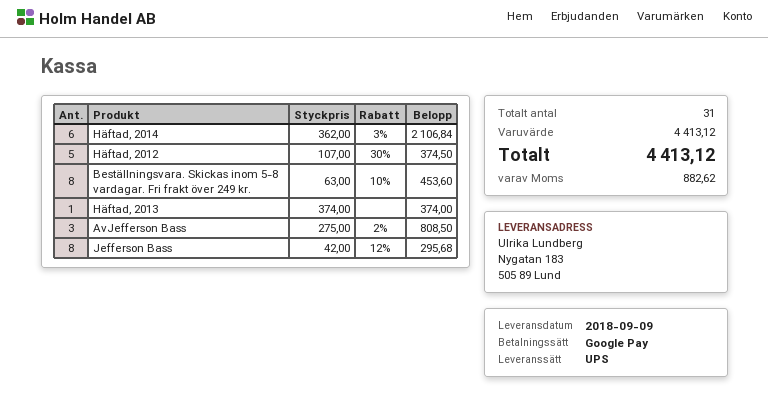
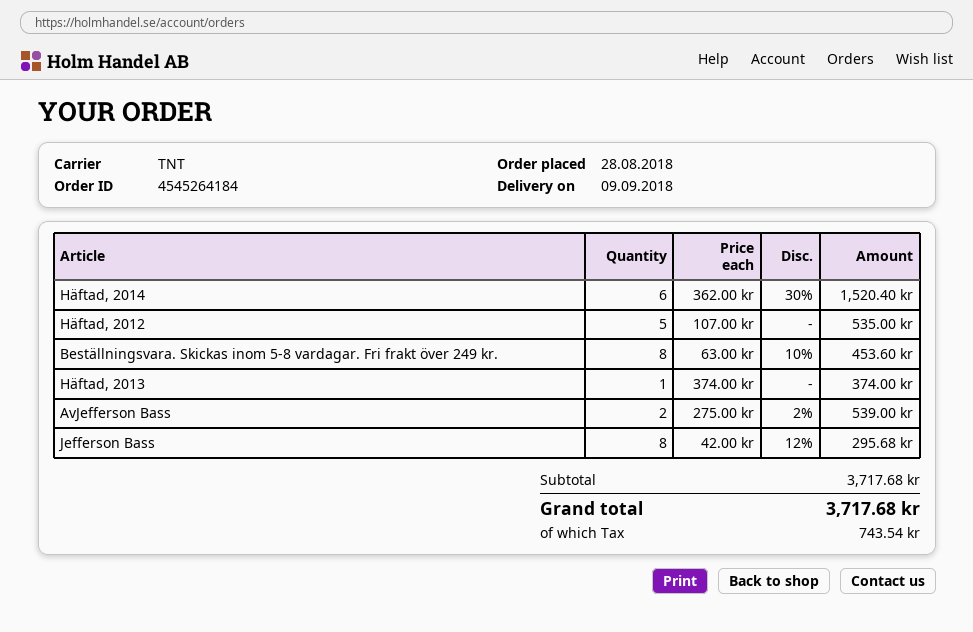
shipping method: UPS -> TNT
Häftad, 2014: 6 x 362.00 - 3% = 2106.84 -> 6 x 362.00 - 30% = 1520.40
Häftad, 2012: 5 x 107.00 - 30% = 374.50 -> 5 x 107.00 = 535.00
AvJefferson Bass: 3 x 275.00 - 2% = 808.50 -> 2 x 275.00 - 2% = 539.00
subtotal: 4413.12 -> 3717.68
tax: 882.62 -> 743.54
total: 4413.12 -> 3717.68

